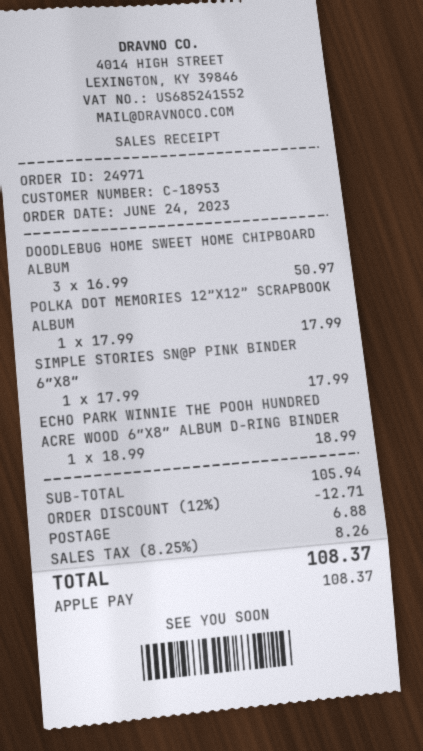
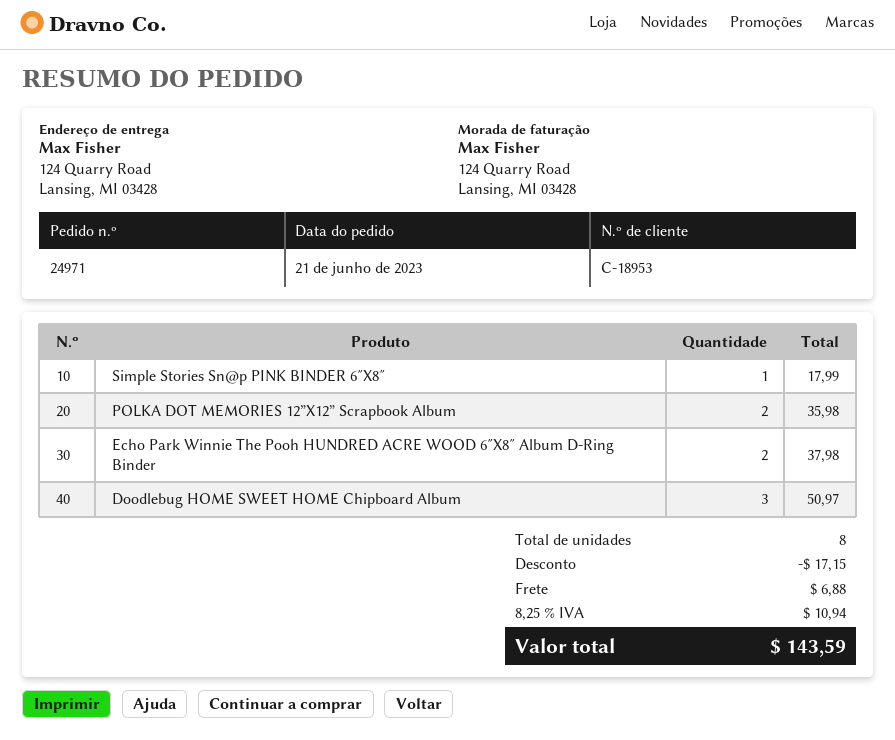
order date: 2023-06-24 -> 2023-06-21
POLKA DOT MEMORIES 12”X12” SCRAPBOOK ALBUM: 1 for 17.99 -> 2 for 35.98
ECHO PARK WINNIE THE POOH HUNDRED ACRE WOOD 6″X8″ ALBUM D-RING BINDER: 1 for 18.99 -> 2 for 37.98
discount: 12.71 -> 17.15
tax: 8.25% = 8.26 -> 8.25% = 10.94
total: 108.37 -> 143.59

